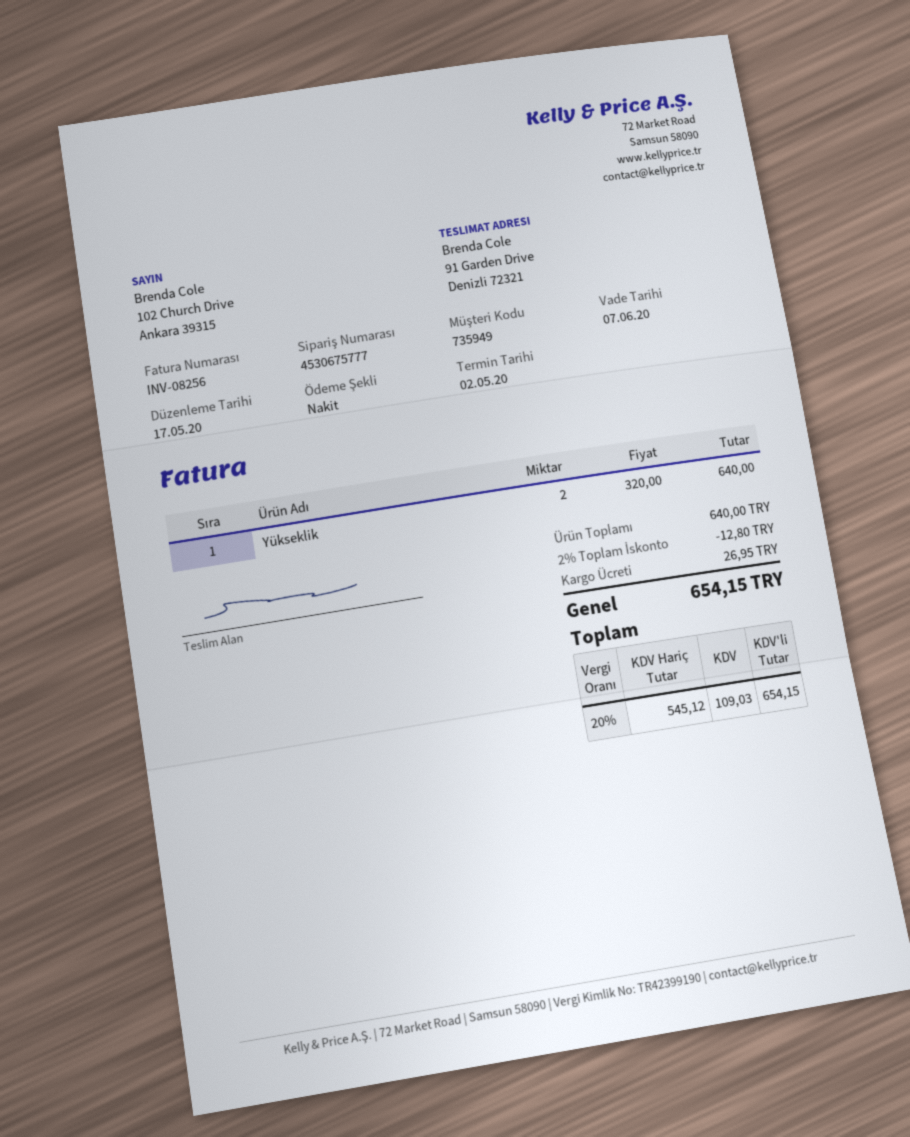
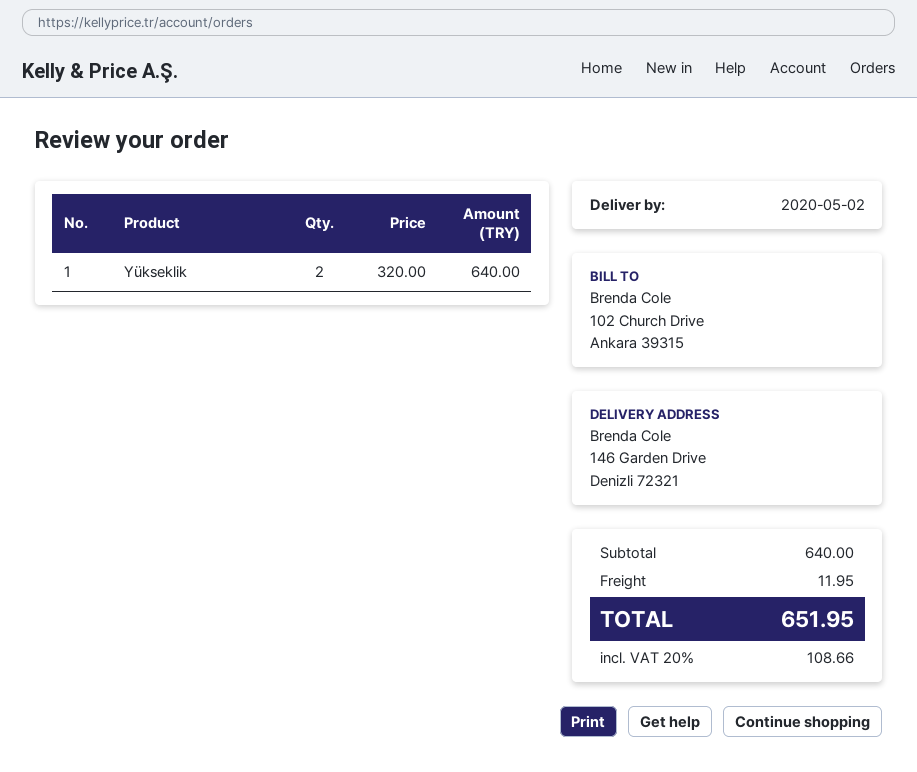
ship to: 91 Garden Drive, Denizli 72321 -> 146 Garden Drive, Denizli 72321
discount: 2% = 12.80 -> none
shipping: 26.95 -> 11.95
tax: 20% = 109.03 -> 20% = 108.66
total: 654.15 -> 651.95

